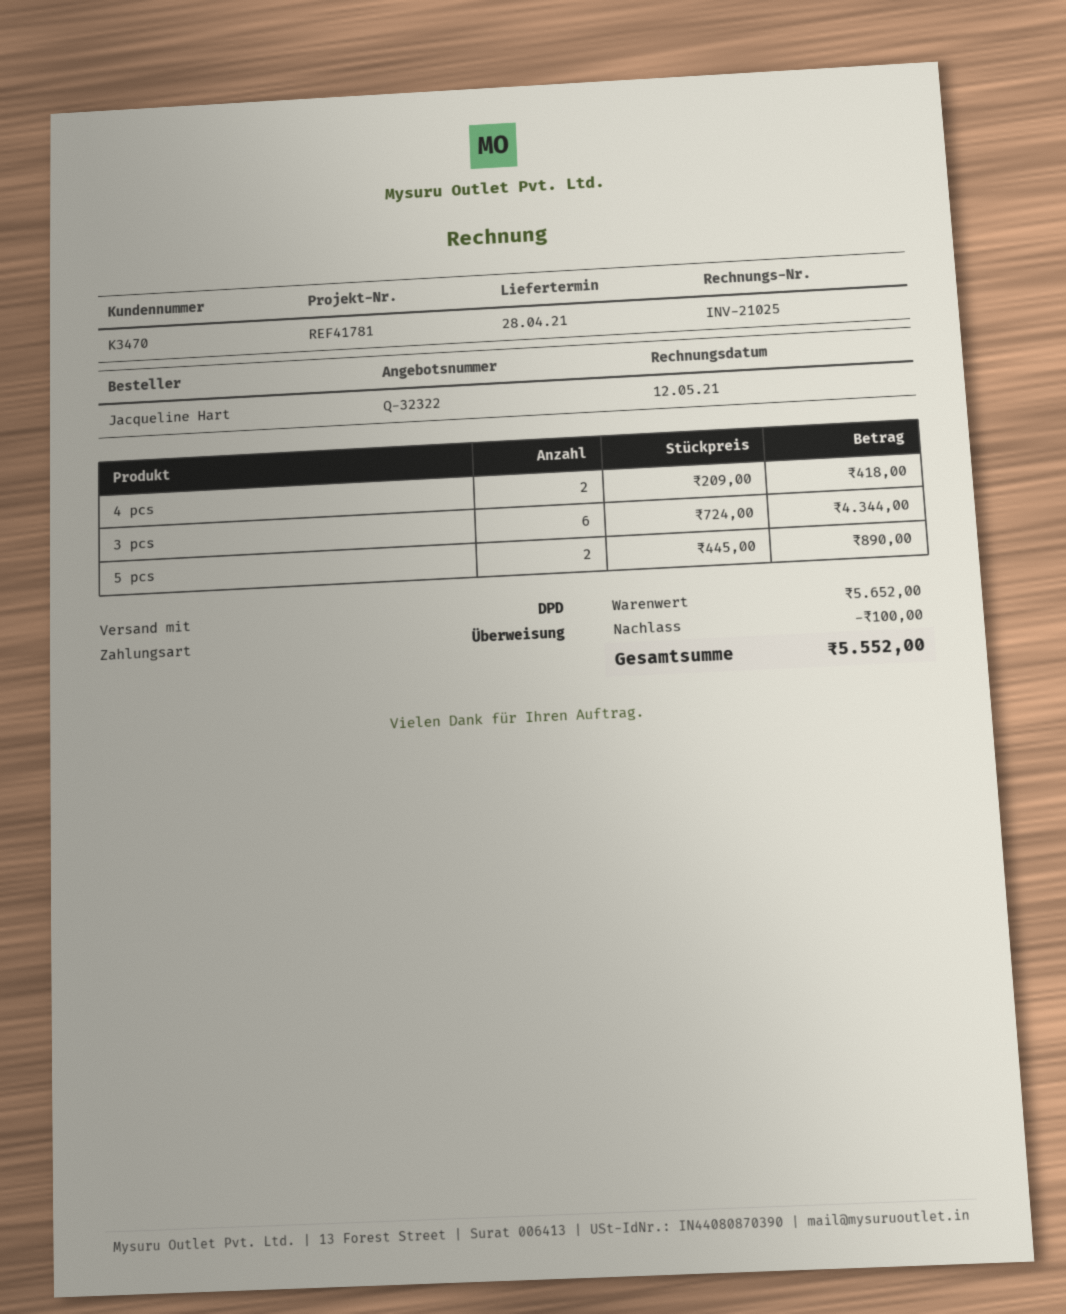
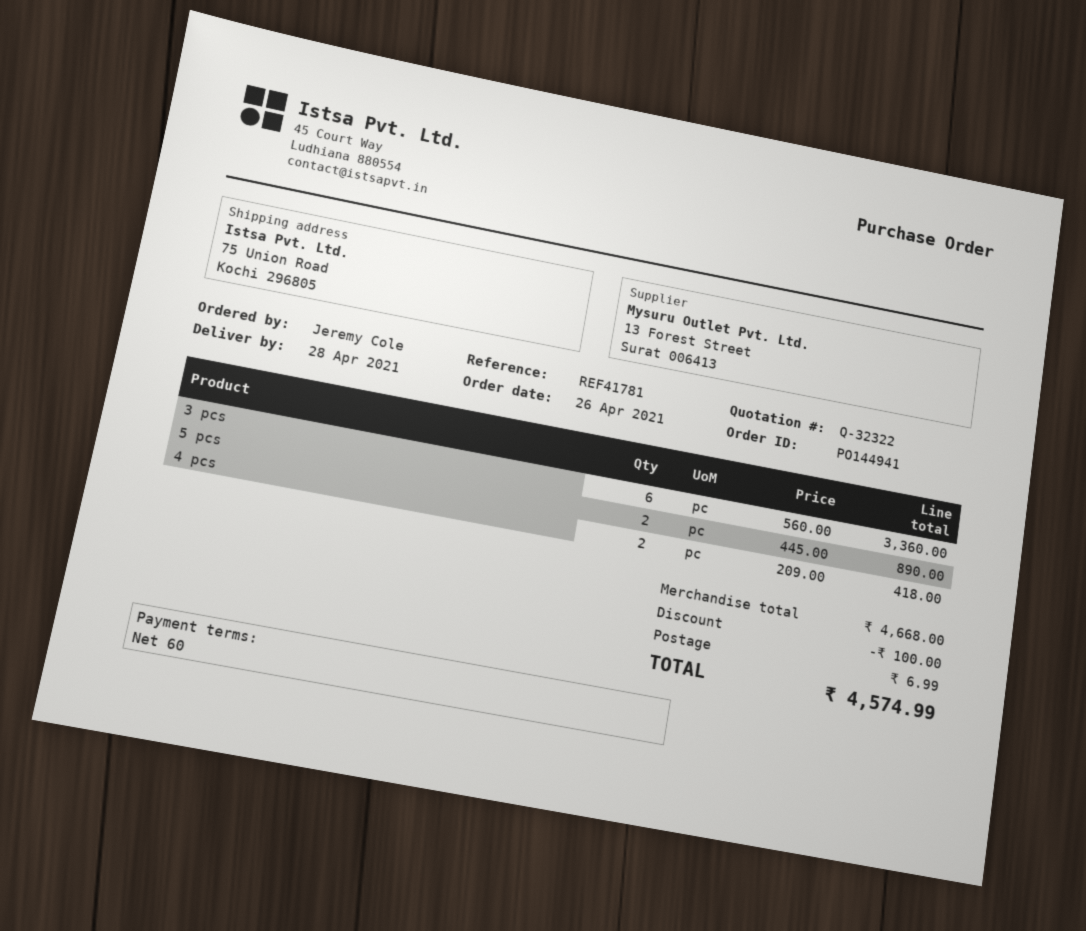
ordered by: Jacqueline Hart -> Jeremy Cole
3 pcs: 6 x 724.00 = 4344.00 -> 6 x 560.00 = 3360.00
subtotal: 5652.00 -> 4668.00
shipping: none -> 6.99
total: 5552.00 -> 4574.99

